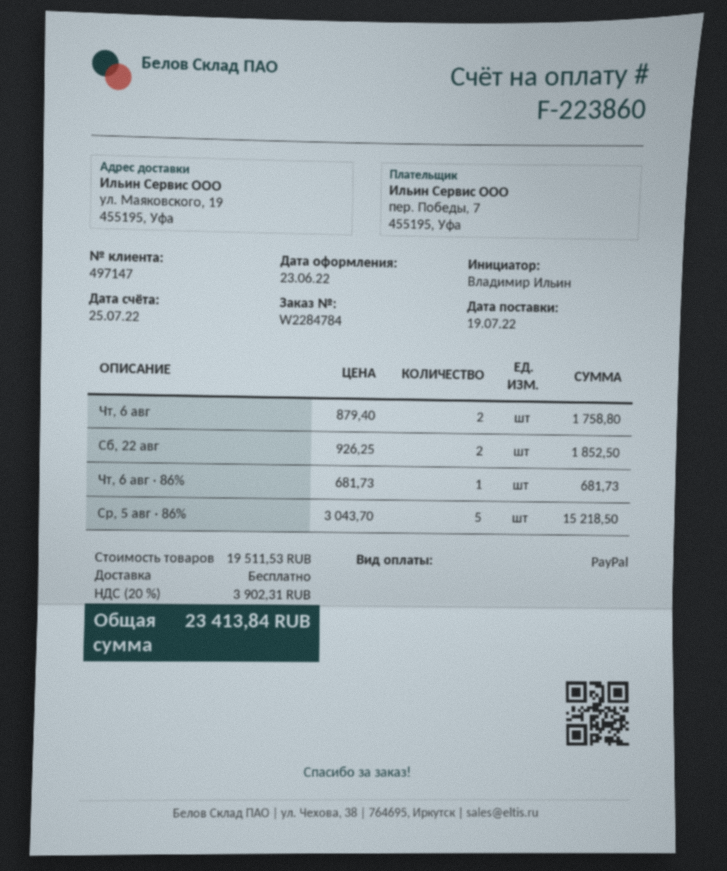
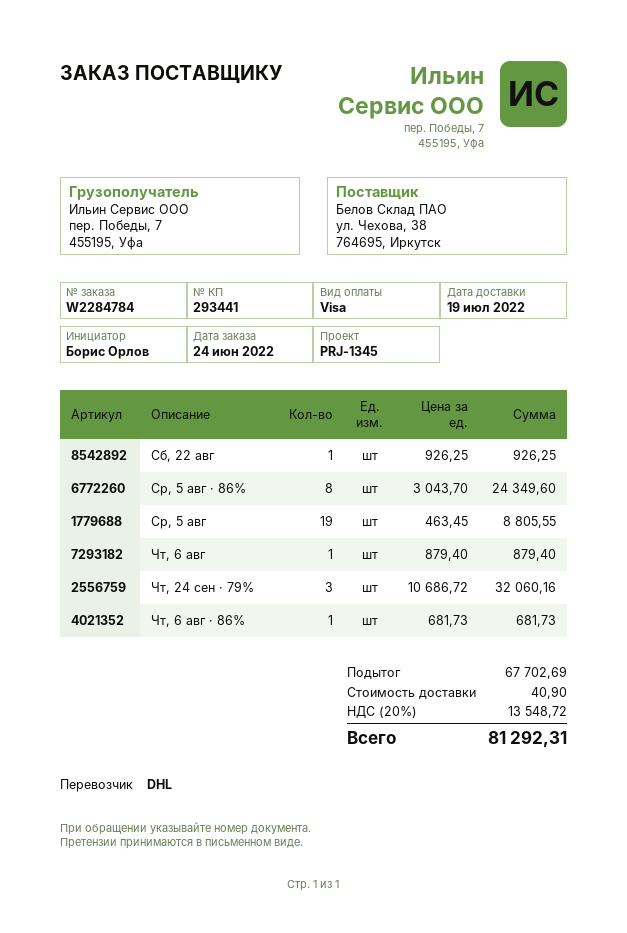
order date: 2022-06-23 -> 2022-06-24
ordered by: Владимир Ильин -> Борис Орлов
payment method: PayPal -> Visa
ship to: ул. Маяковского, 19, 455195, Уфа -> пер. Победы, 7, 455195, Уфа
Чт, 6 авг: 2 x 879.40 = 1758.80 -> 1 x 879.40 = 879.40
Сб, 22 авг: 2 x 926.25 = 1852.50 -> 1 x 926.25 = 926.25
Ср, 5 авг · 86%: 5 x 3043.70 = 15218.50 -> 8 x 3043.70 = 24349.60
Ср, 5 авг: none -> 19 x 463.45 = 8805.55
Чт, 24 сен · 79%: none -> 3 x 10686.72 = 32060.16
subtotal: 19511.53 -> 67702.69
shipping: 0.00 -> 40.90
tax: 20% = 3902.31 -> 20% = 13548.72
total: 23413.84 -> 81292.31

